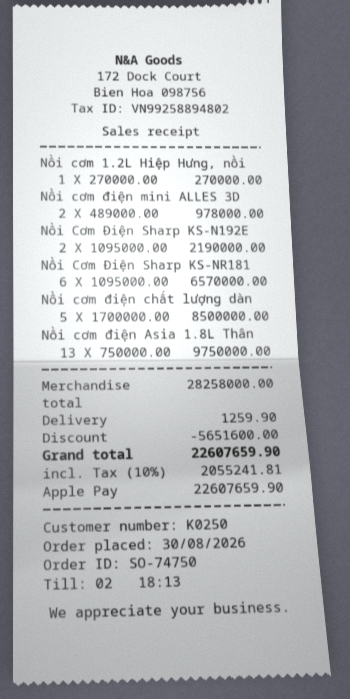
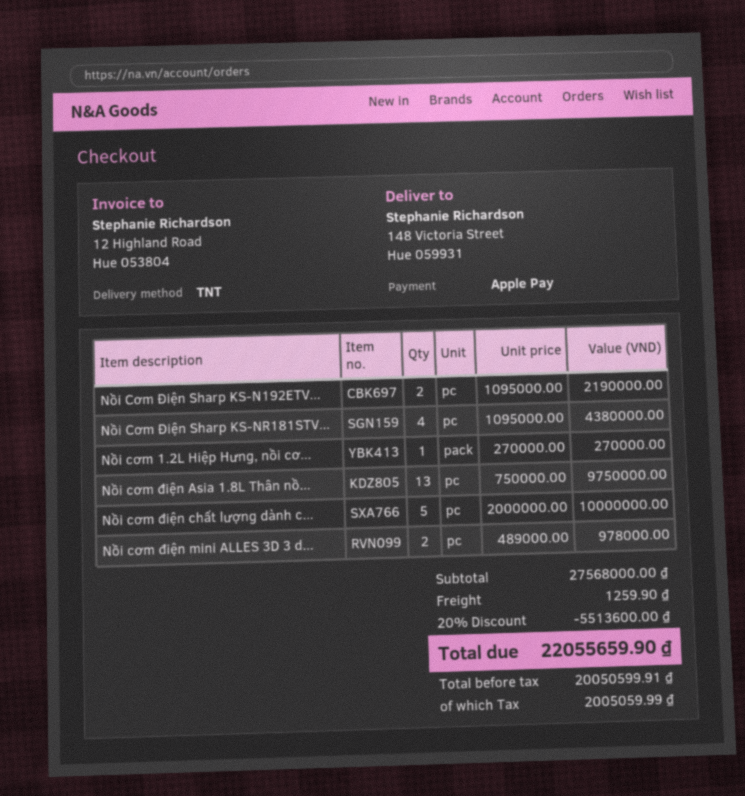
Nồi Cơm Điện Sharp KS-NR181: 6 x 1095000.00 = 6570000.00 -> 4 x 1095000.00 = 4380000.00
Nồi cơm điện chất lượng dàn: 5 x 1700000.00 = 8500000.00 -> 5 x 2000000.00 = 10000000.00
subtotal: 28258000.00 -> 27568000.00
discount: 5651600.00 -> 5513600.00
tax: 2055241.81 -> 2005059.99
total: 22607659.90 -> 22055659.90

